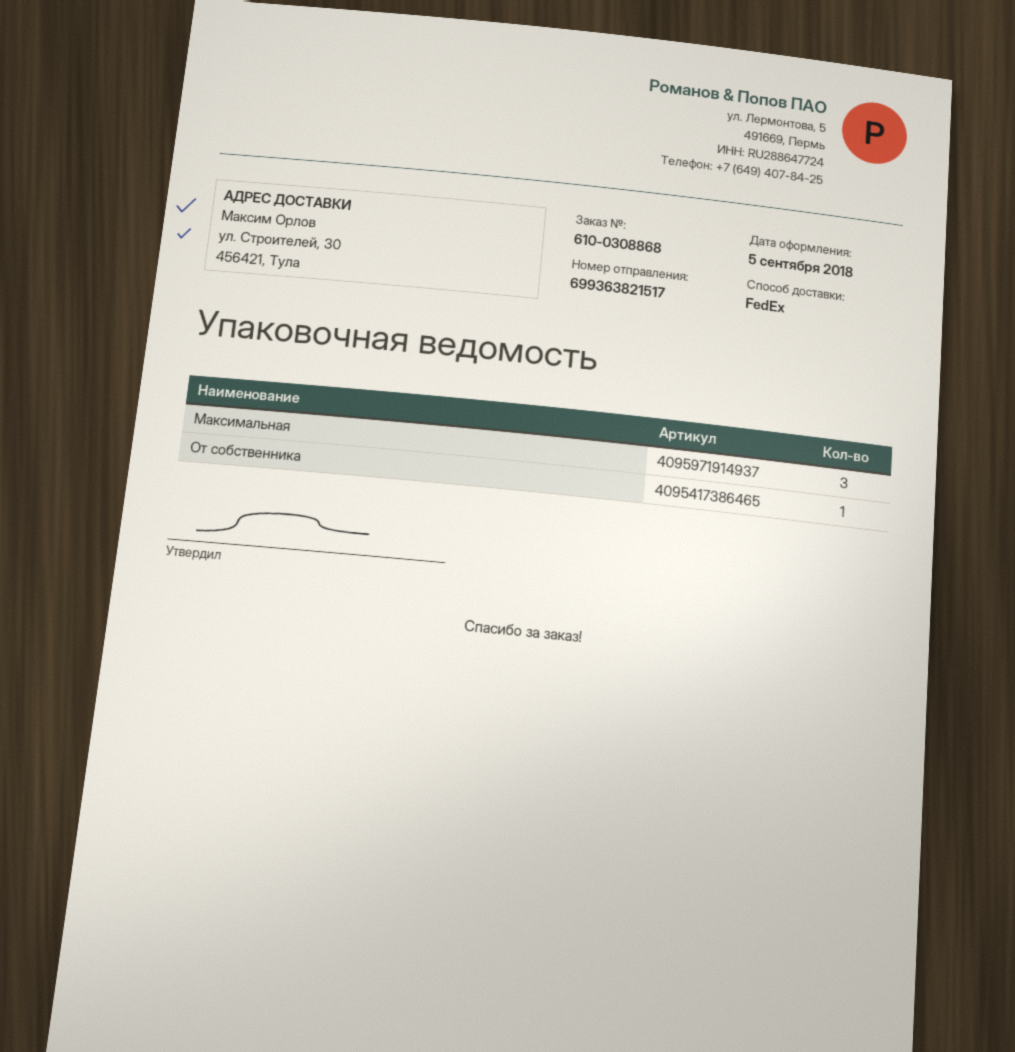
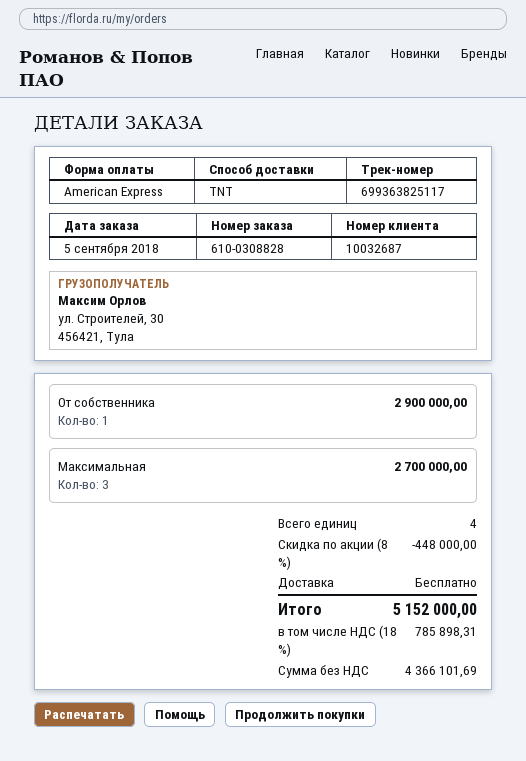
order number: 610-0308868 -> 610-0308828
shipping method: FedEx -> TNT
tracking number: 699363821517 -> 699363825117

